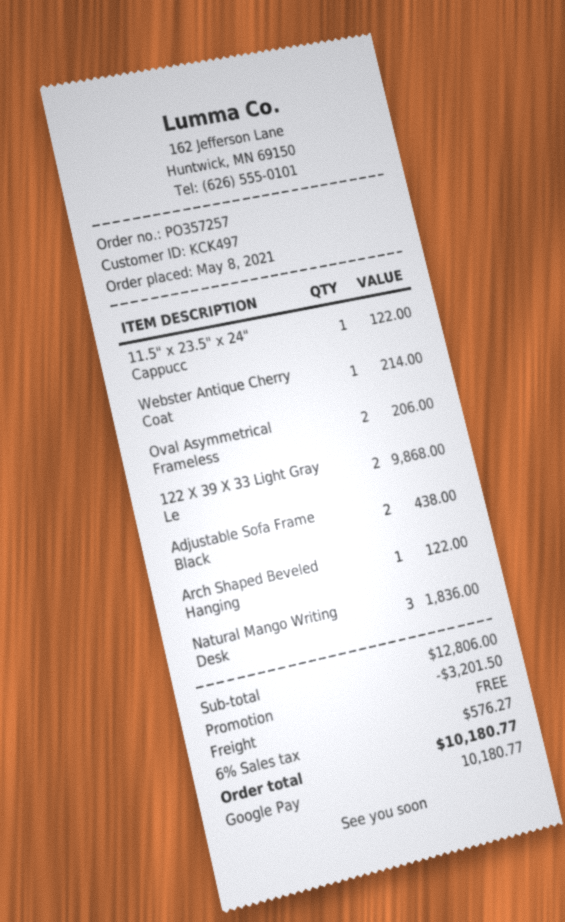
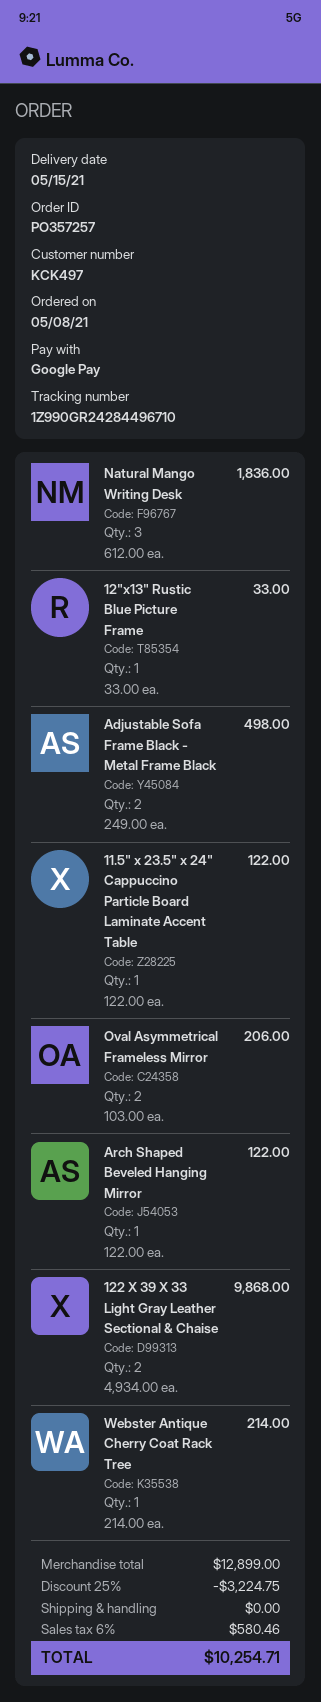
Adjustable Sofa Frame Black: 2 for 438.00 -> 2 for 498.00
12"x13" Rustic Blue Picture Frame: none -> 1 for 33.00
subtotal: 12806.00 -> 12899.00
discount: 3201.50 -> 3224.75
tax: 6% = 576.27 -> 6% = 580.46
total: 10180.77 -> 10254.71

